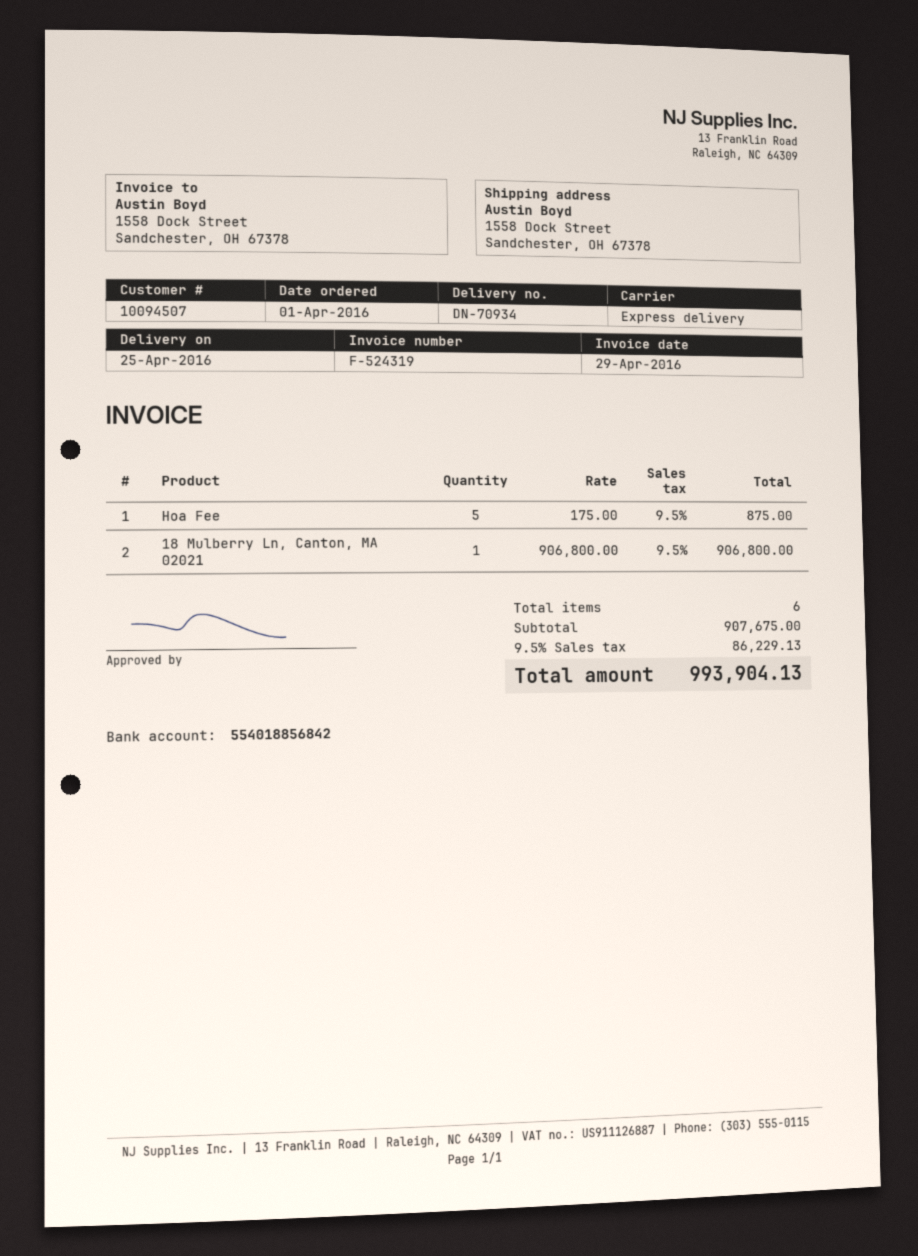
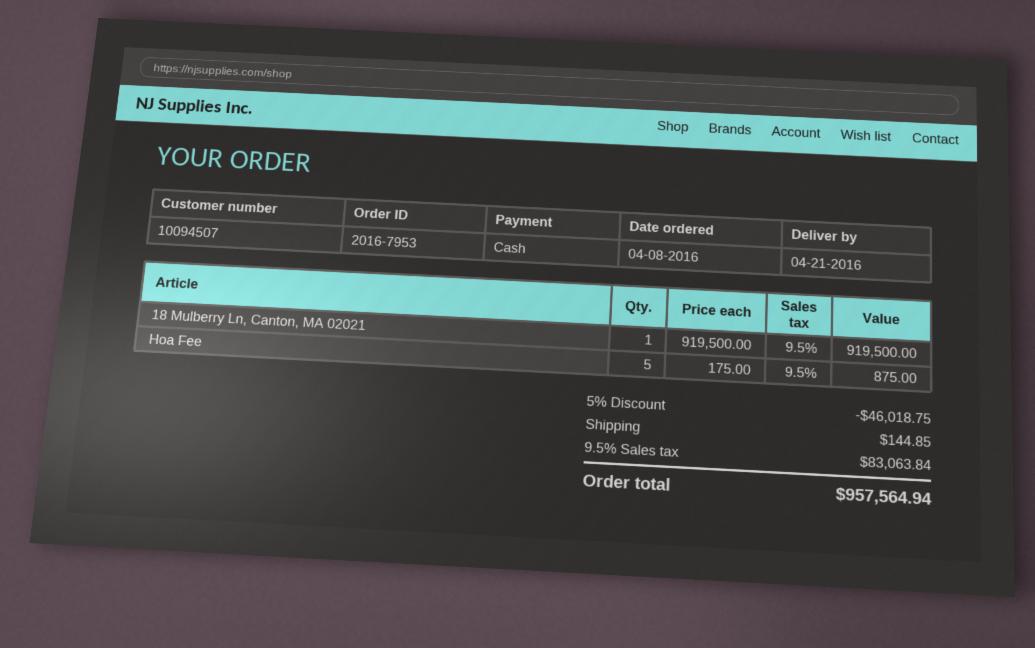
order date: 2016-04-01 -> 2016-04-08
delivery date: 2016-04-25 -> 2016-04-21
18 Mulberry Ln, Canton, MA 02021: 1 x 906800.00 = 906800.00 -> 1 x 919500.00 = 919500.00
discount: none -> 5% = 46018.75
shipping: none -> 144.85
tax: 9.5% = 86229.13 -> 9.5% = 83063.84
total: 993904.13 -> 957564.94

